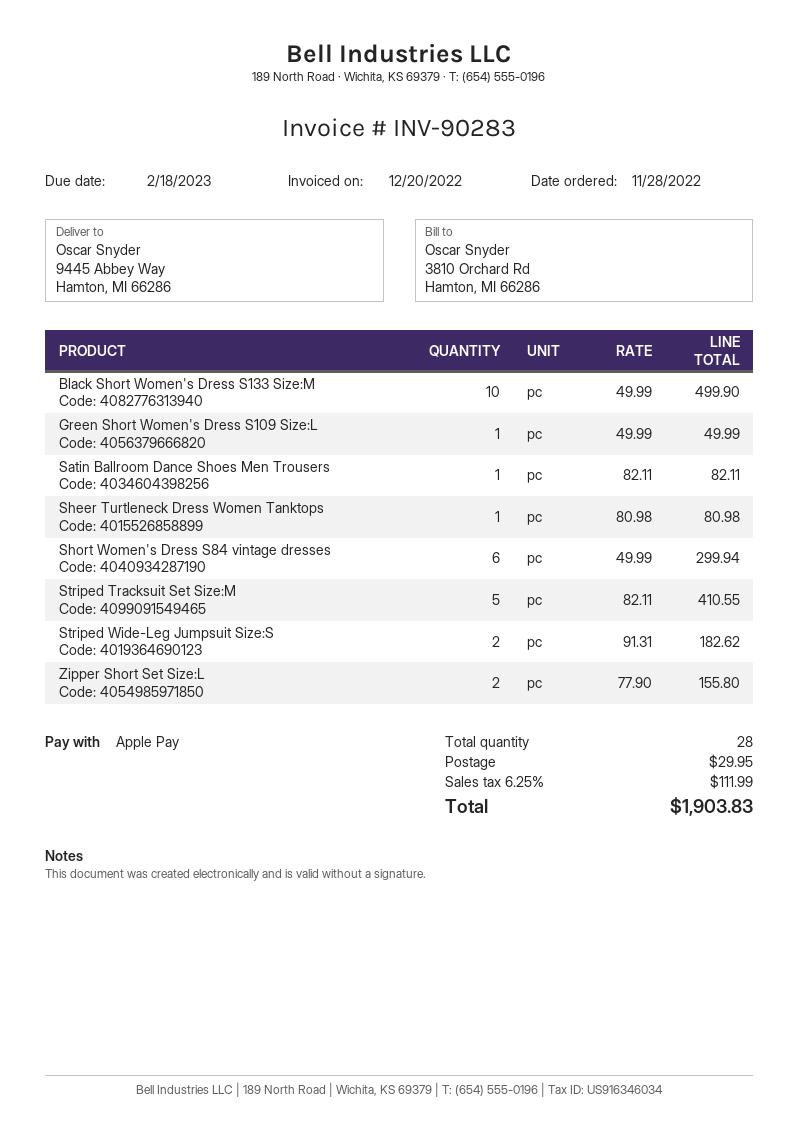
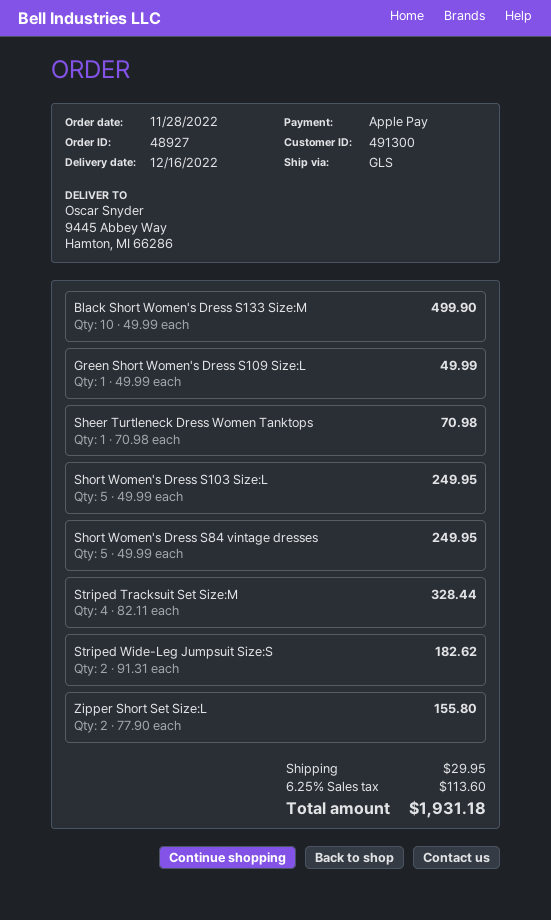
Satin Ballroom Dance Shoes Men Trousers: 1 x 82.11 = 82.11 -> none
Sheer Turtleneck Dress Women Tanktops: 1 x 80.98 = 80.98 -> 1 x 70.98 = 70.98
Short Women's Dress S84 vintage dresses: 6 x 49.99 = 299.94 -> 5 x 49.99 = 249.95
Striped Tracksuit Set Size:M: 5 x 82.11 = 410.55 -> 4 x 82.11 = 328.44
Short Women's Dress S103 Size:L: none -> 5 x 49.99 = 249.95
tax: 6.25% = 111.99 -> 6.25% = 113.60
total: 1903.83 -> 1931.18

